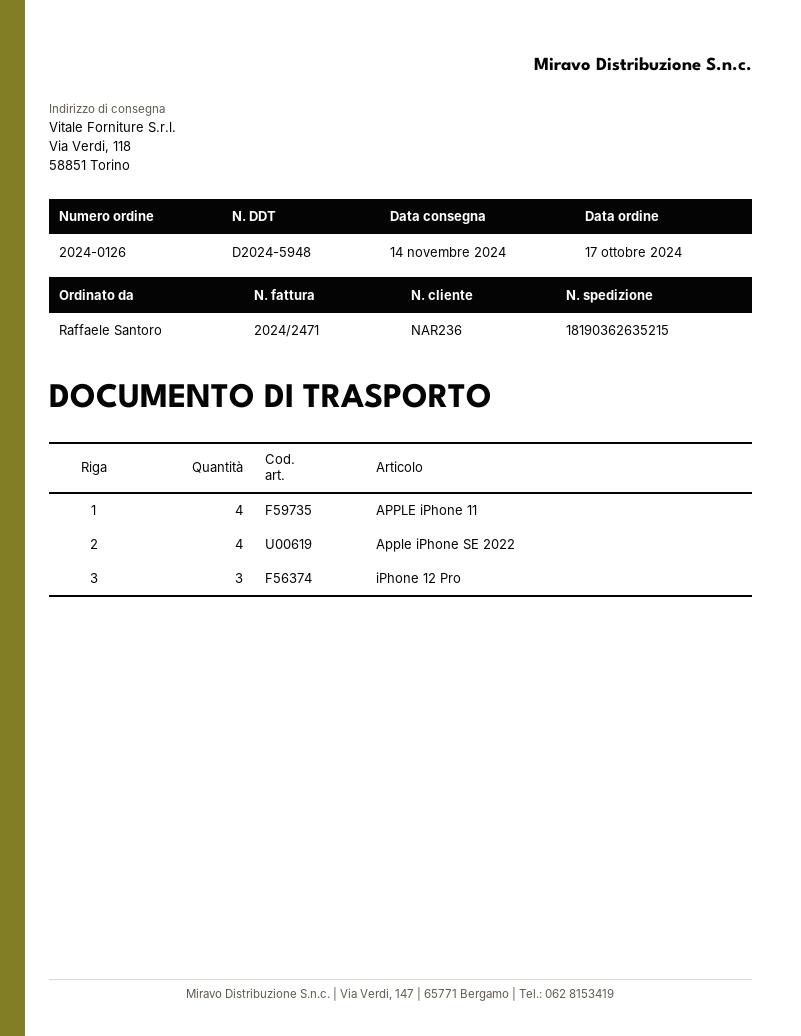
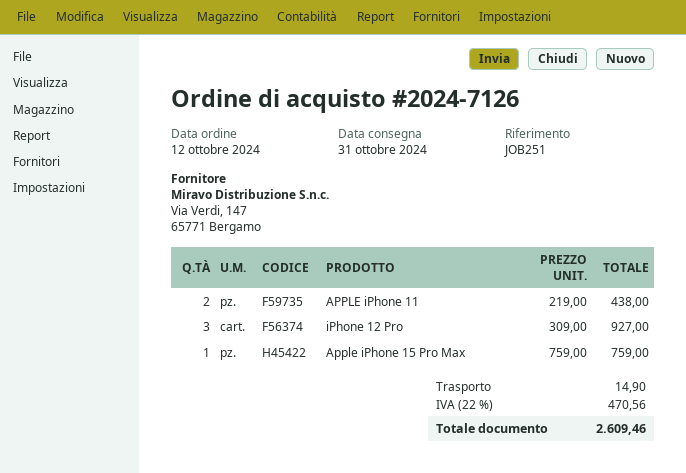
order number: 2024-0126 -> 2024-7126
order date: 2024-10-17 -> 2024-10-12
delivery date: 2024-11-14 -> 2024-10-31
APPLE iPhone 11: 4 -> 2
Apple iPhone SE 2022: 4 -> none
Apple iPhone 15 Pro Max: none -> 1

